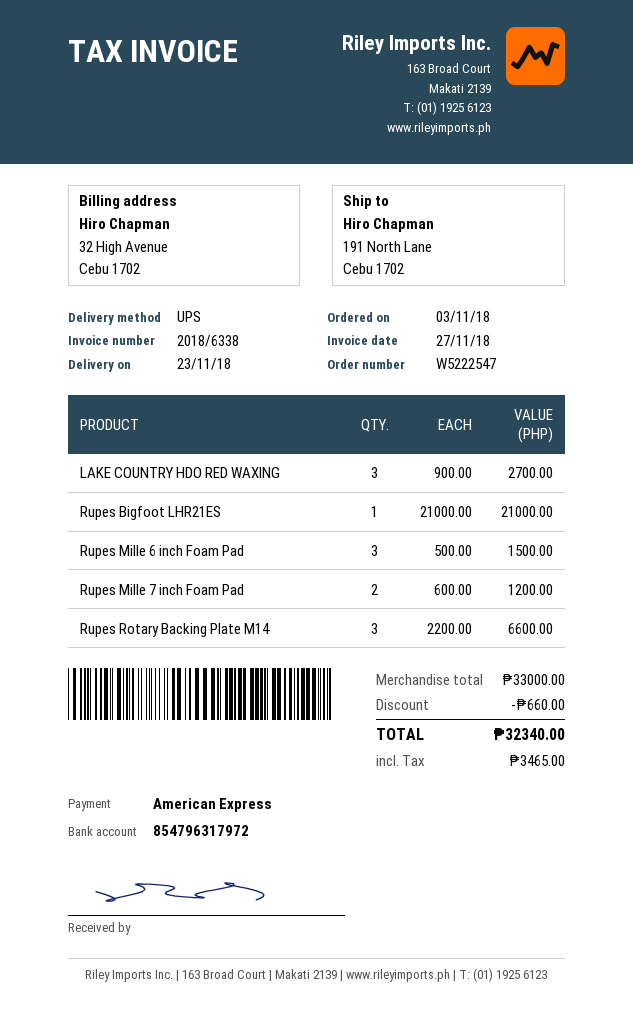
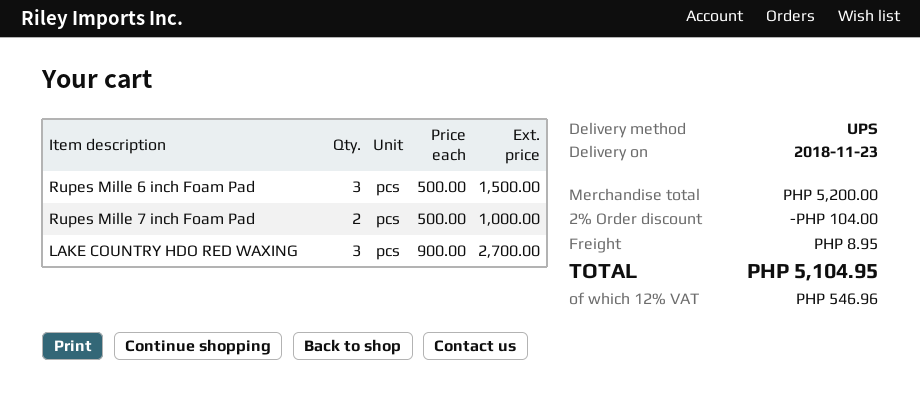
Rupes Bigfoot LHR21ES: 1 x 21000.00 = 21000.00 -> none
Rupes Mille 7 inch Foam Pad: 2 x 600.00 = 1200.00 -> 2 x 500.00 = 1000.00
Rupes Rotary Backing Plate M14: 3 x 2200.00 = 6600.00 -> none
subtotal: 33000.00 -> 5200.00
discount: 660.00 -> 104.00
shipping: none -> 8.95
tax: 3465.00 -> 546.96
total: 32340.00 -> 5104.95

